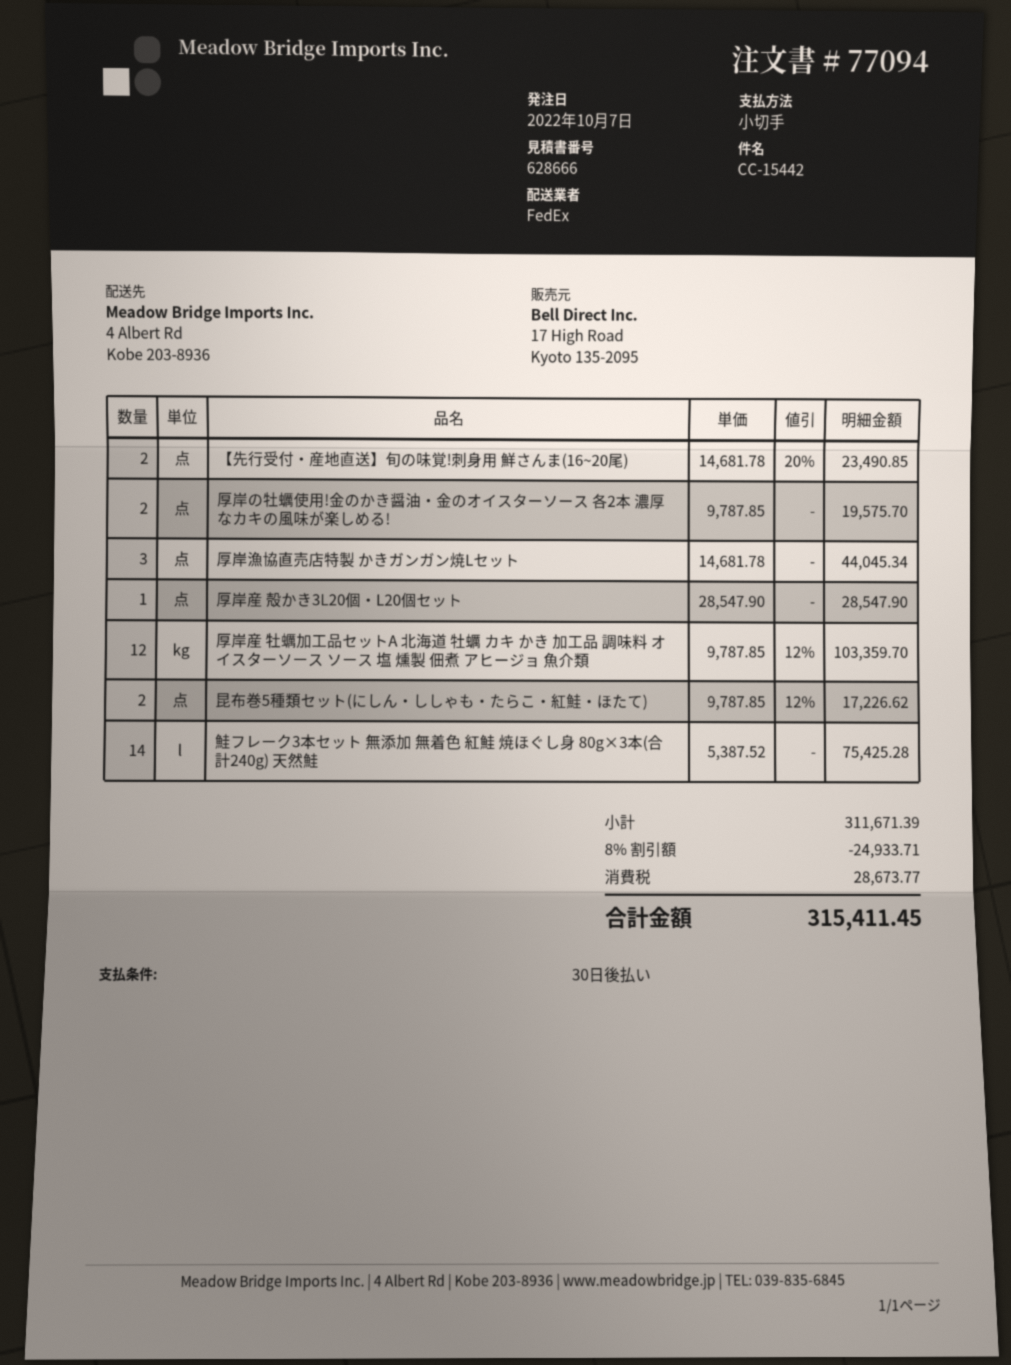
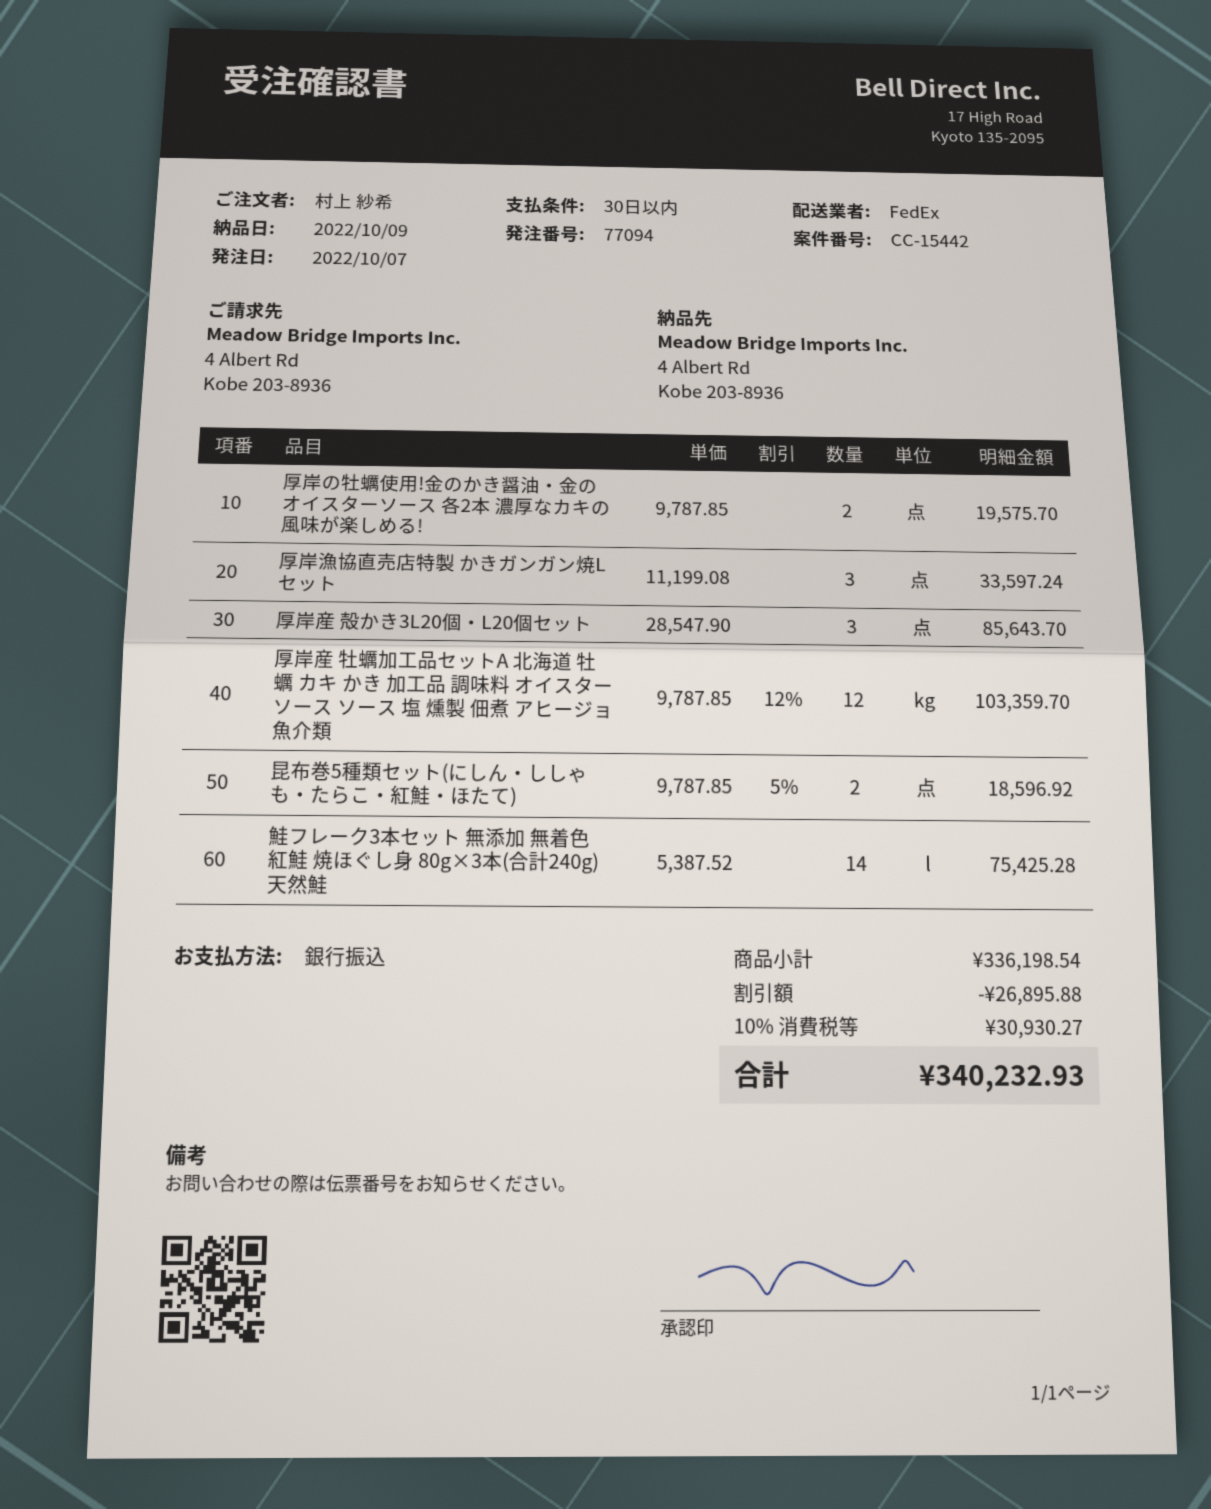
payment method: cheque -> bank transfer
【先行受付・産地直送】旬の味覚!刺身用 鮮さんま(16~20尾): 2 x 14681.78 - 20% = 23490.85 -> none
厚岸漁協直売店特製 かきガンガン焼Lセット: 3 x 14681.78 = 44045.34 -> 3 x 11199.08 = 33597.24
厚岸産 殻かき3L20個・L20個セット: 1 x 28547.90 = 28547.90 -> 3 x 28547.90 = 85643.70
昆布巻5種類セット(にしん・ししゃも・たらこ・紅鮭・ほたて): 2 x 9787.85 - 12% = 17226.62 -> 2 x 9787.85 - 5% = 18596.92
subtotal: 311671.39 -> 336198.54
discount: 24933.71 -> 26895.88
tax: 28673.77 -> 30930.27
total: 315411.45 -> 340232.93

